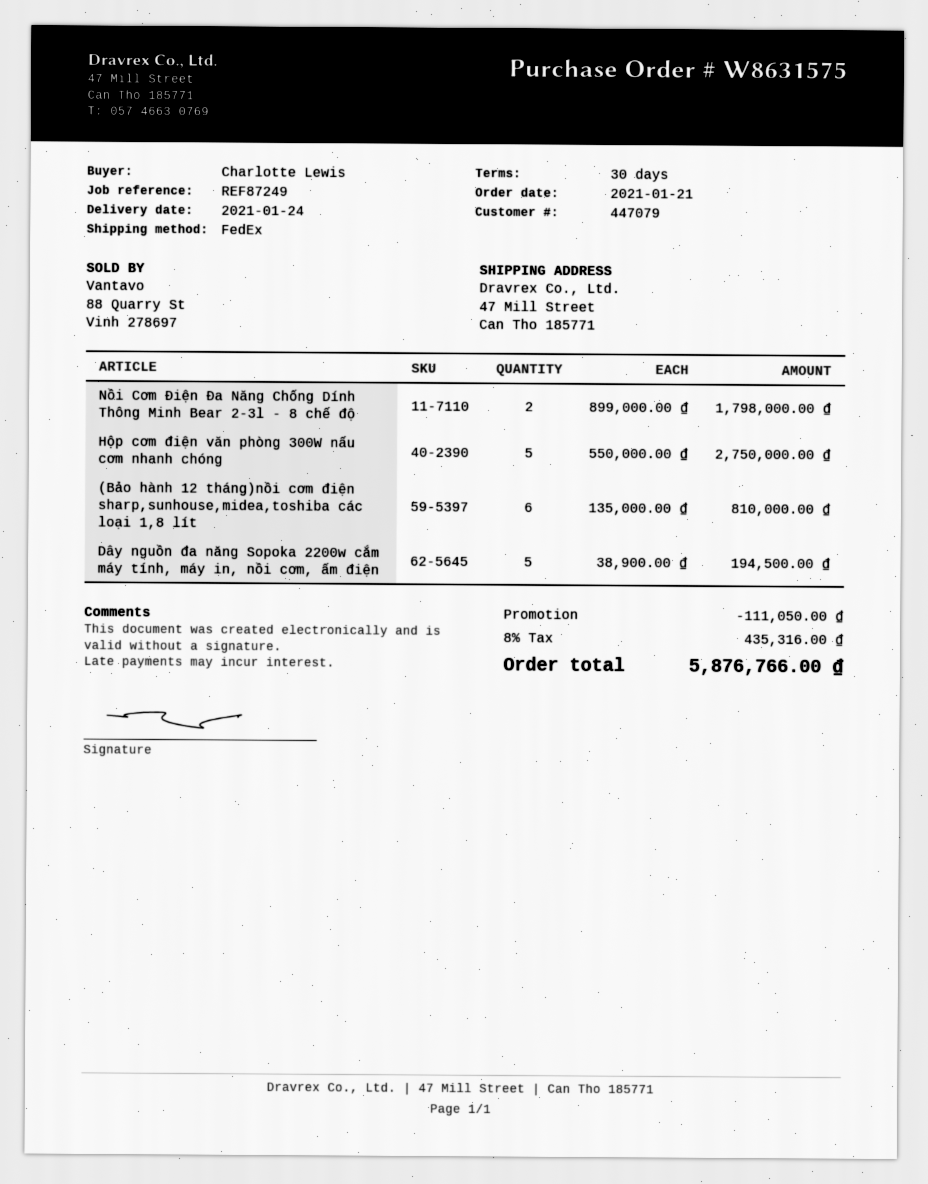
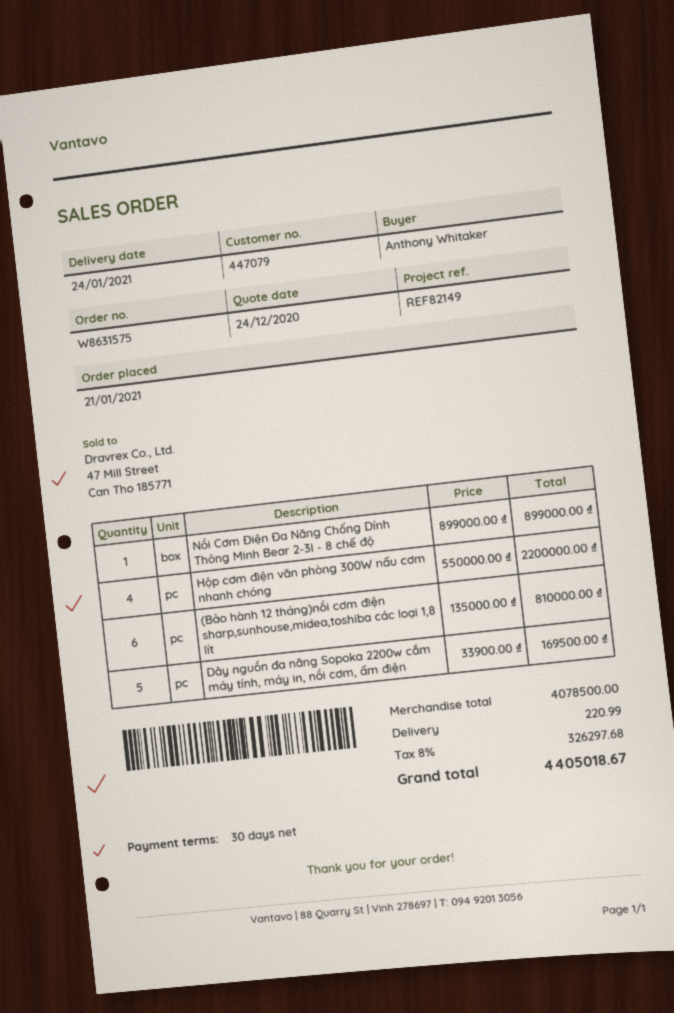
reference: REF87249 -> REF82149
ordered by: Charlotte Lewis -> Anthony Whitaker
Nồi Cơm Điện Đa Năng Chống Dính Thông Minh Bear 2-3l - 8 chế độ: 2 x 899000.00 = 1798000.00 -> 1 x 899000.00 = 899000.00
Hộp cơm điện văn phòng 300W nấu cơm nhanh chóng: 5 x 550000.00 = 2750000.00 -> 4 x 550000.00 = 2200000.00
Dây nguồn đa năng Sopoka 2200w cắm máy tính, máy in, nồi cơm, ấm điện: 5 x 38900.00 = 194500.00 -> 5 x 33900.00 = 169500.00
discount: 111050.00 -> none
shipping: none -> 220.99
tax: 8% = 435316.00 -> 8% = 326297.68
total: 5876766.00 -> 4405018.67

